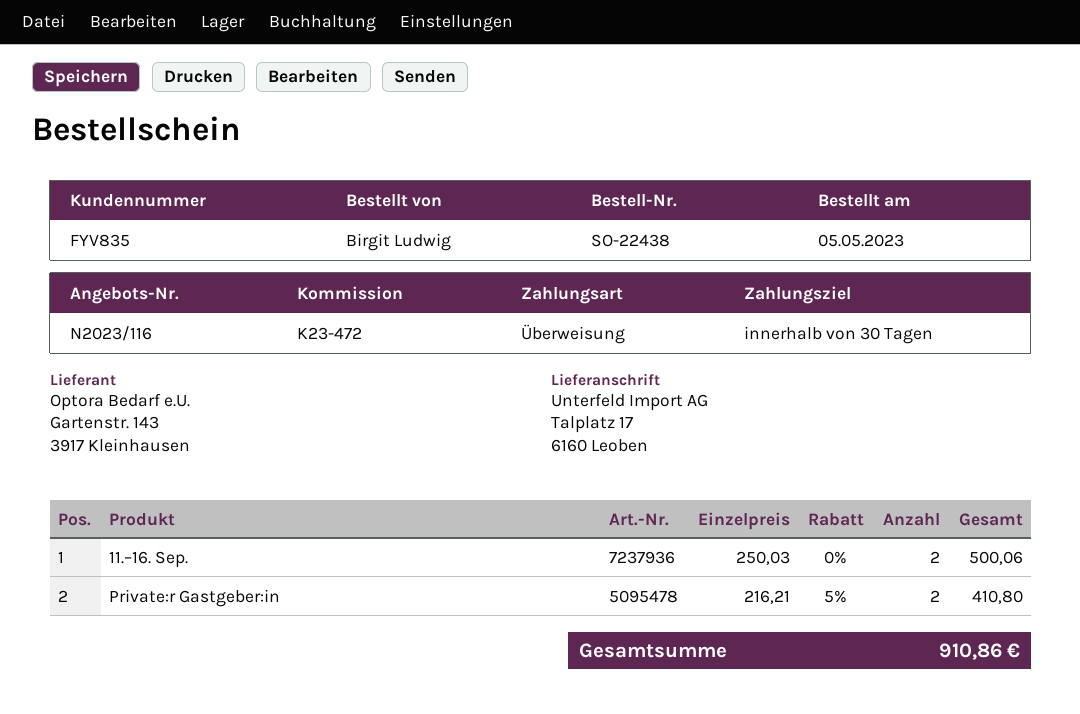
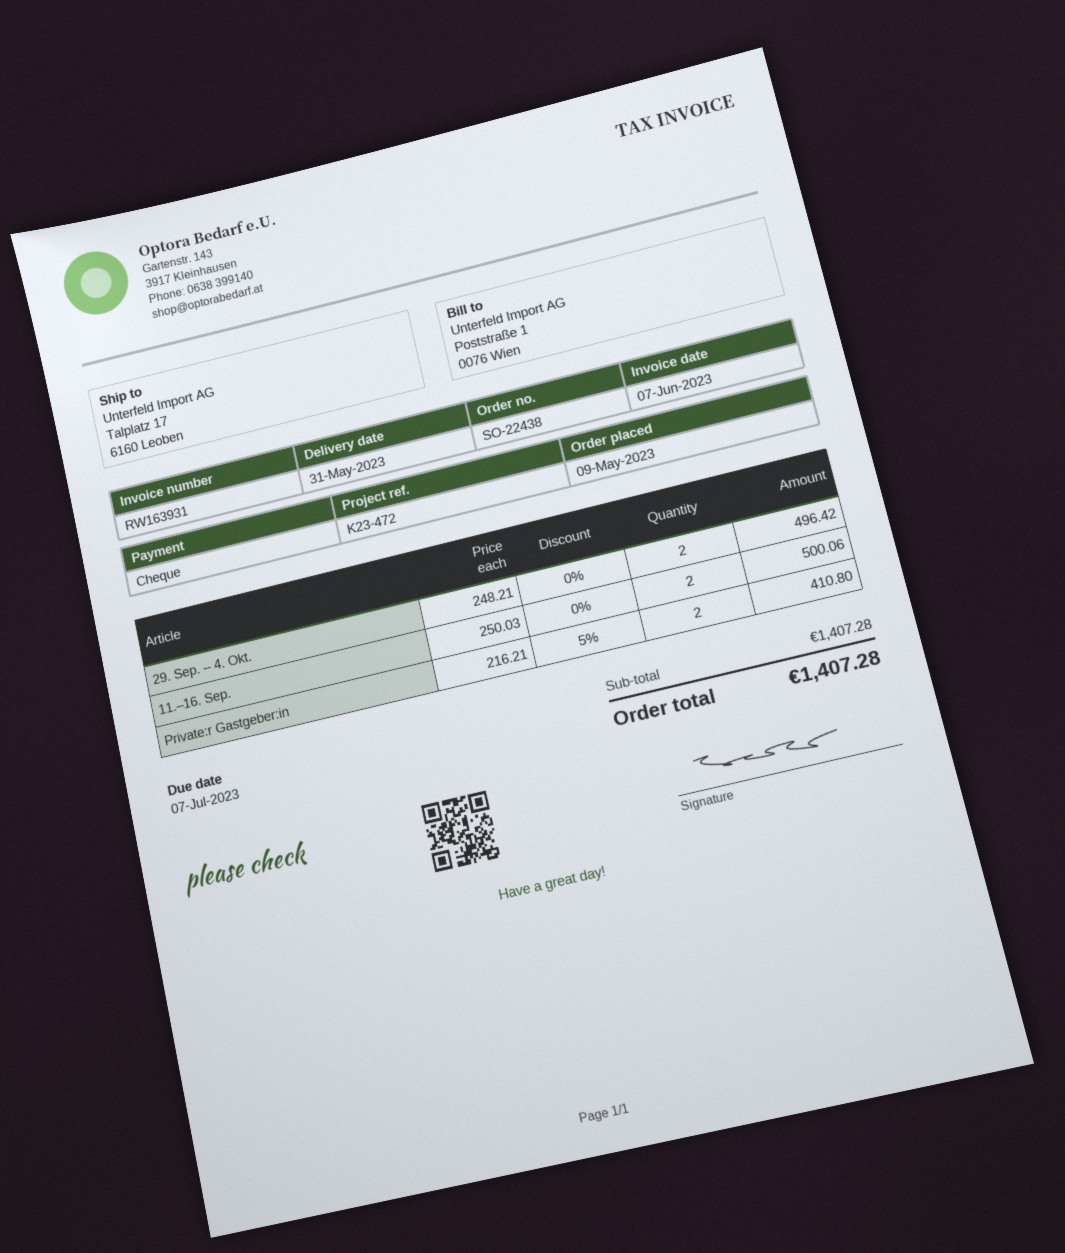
order date: 2023-05-05 -> 2023-05-09
payment method: bank transfer -> cheque
29. Sep. – 4. Okt.: none -> 2 x 248.21 = 496.42
total: 910.86 -> 1407.28

